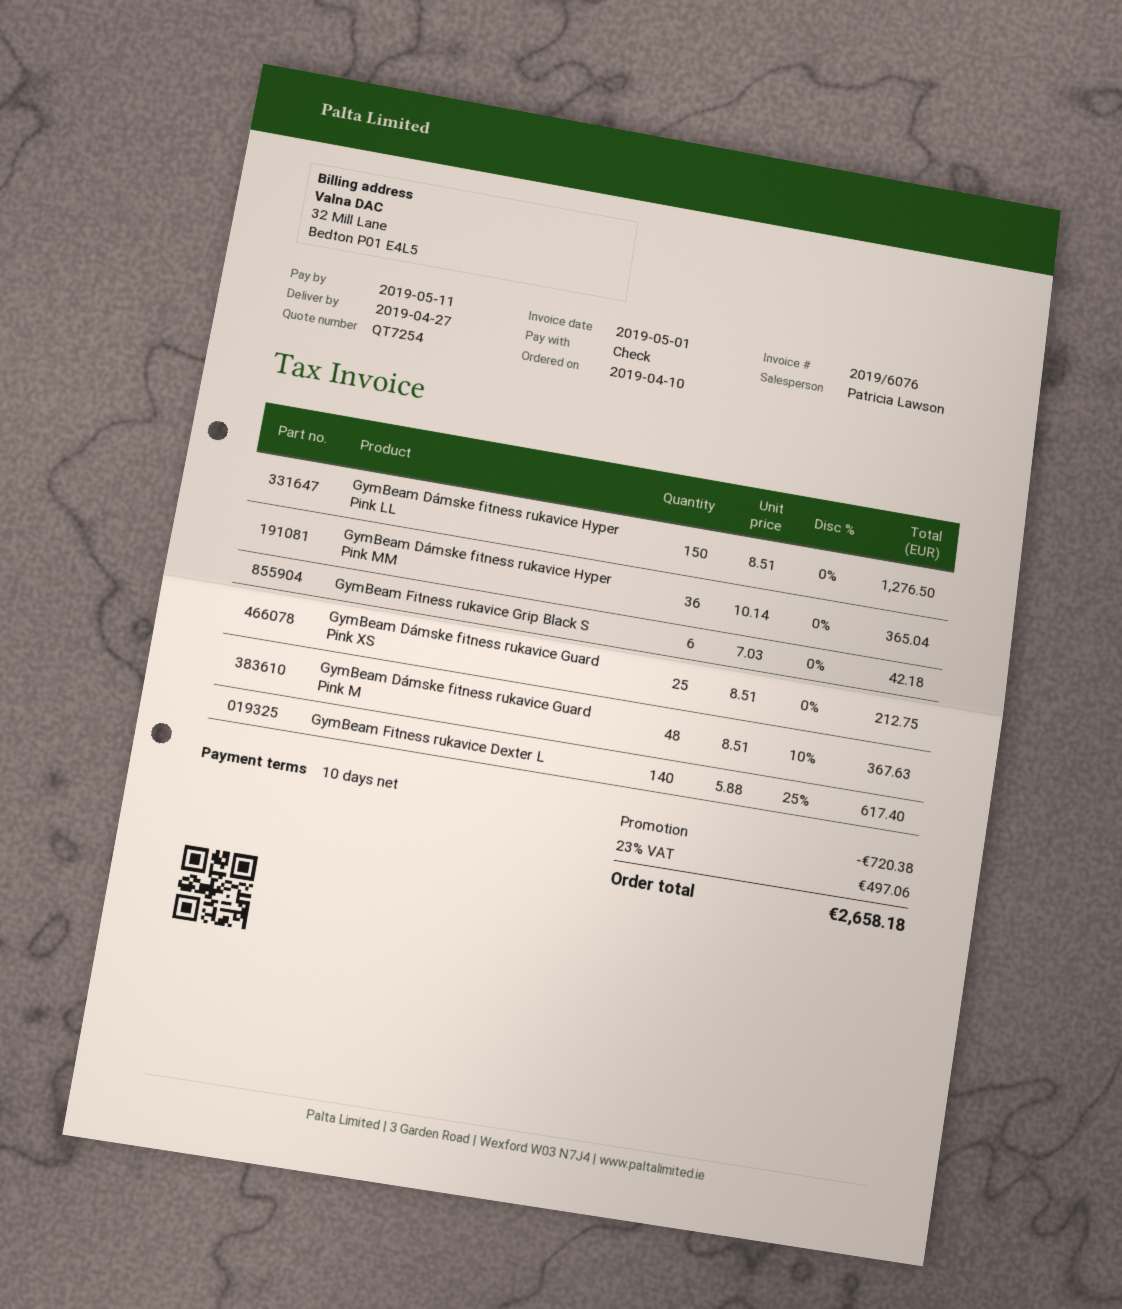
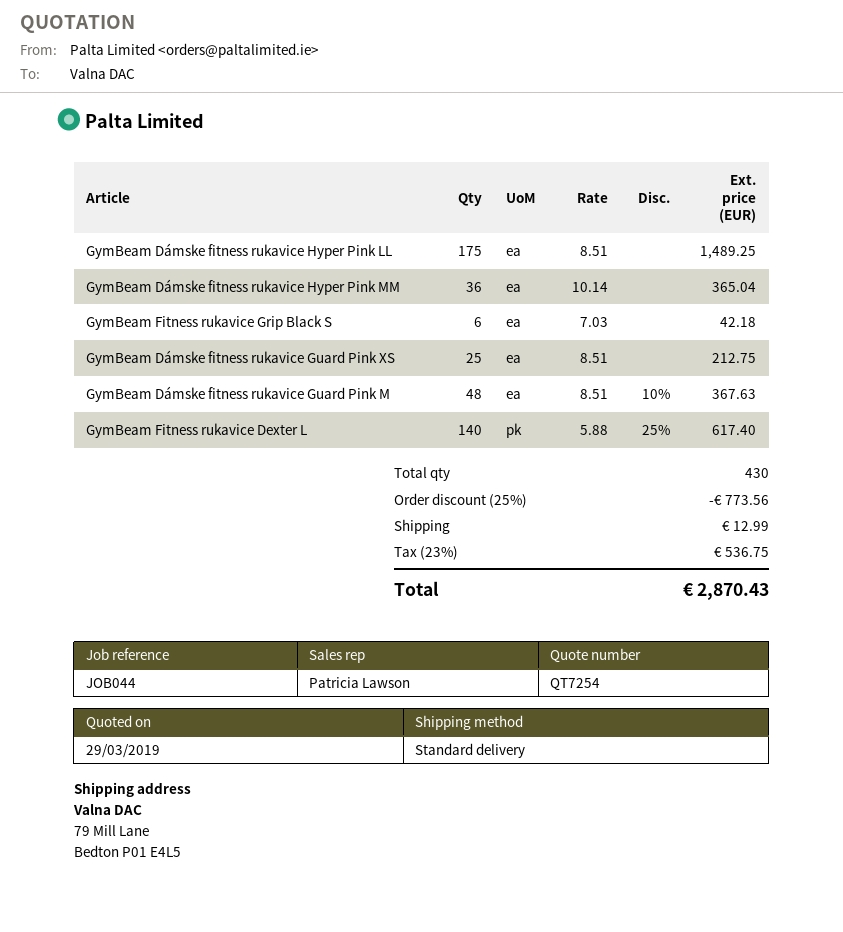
GymBeam Dámske fitness rukavice Hyper Pink LL: 150 x 8.51 = 1276.50 -> 175 x 8.51 = 1489.25
discount: 720.38 -> 773.56
shipping: none -> 12.99
tax: 23% = 497.06 -> 23% = 536.75
total: 2658.18 -> 2870.43

